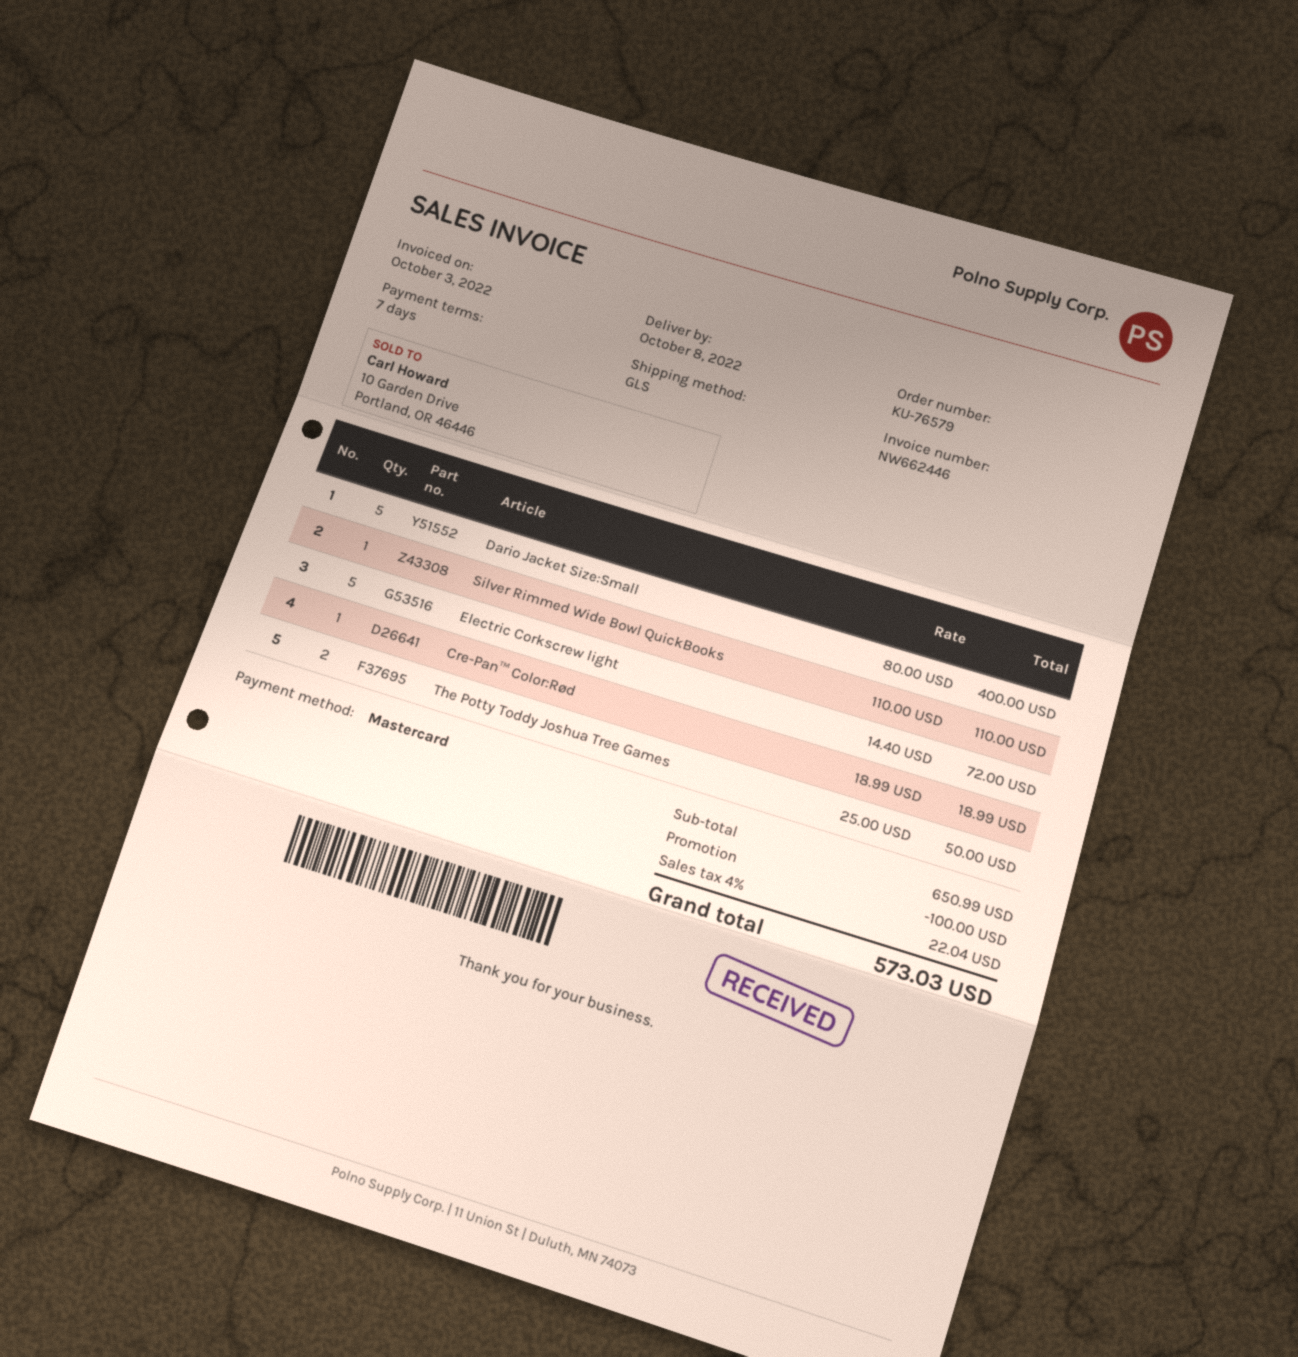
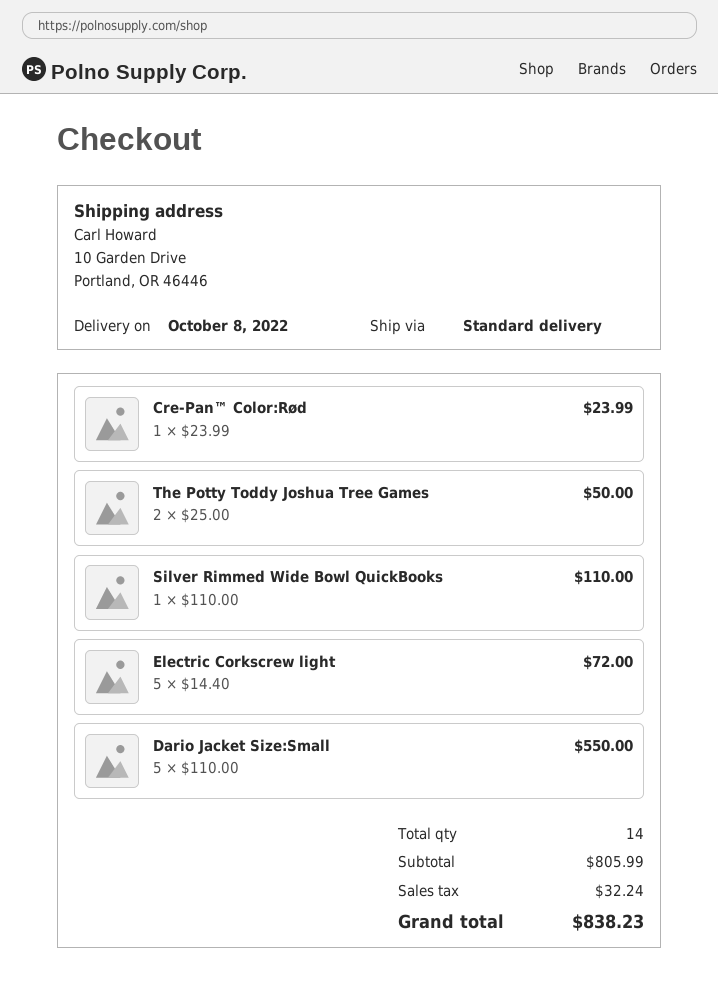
shipping method: GLS -> standard
Dario Jacket Size:Small: 5 x 80.00 = 400.00 -> 5 x 110.00 = 550.00
Cre-Pan™ Color:Rød: 1 x 18.99 = 18.99 -> 1 x 23.99 = 23.99
subtotal: 650.99 -> 805.99
discount: 100.00 -> none
tax: 22.04 -> 32.24
total: 573.03 -> 838.23

